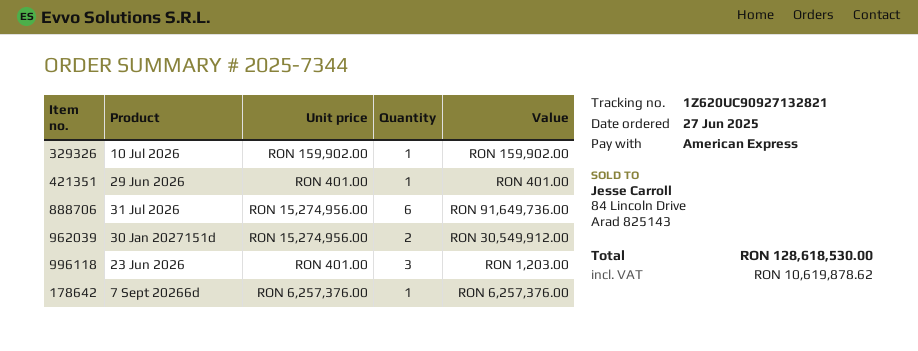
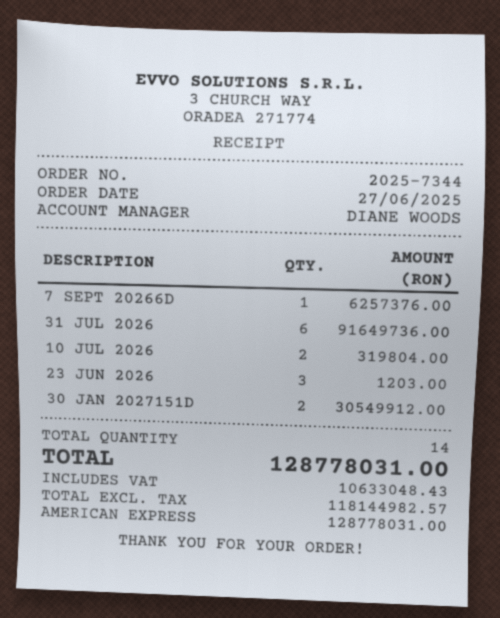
10 Jul 2026: 1 for 159902.00 -> 2 for 319804.00
29 Jun 2026: 1 for 401.00 -> none
tax: 10619878.62 -> 10633048.43
total: 128618530.00 -> 128778031.00

